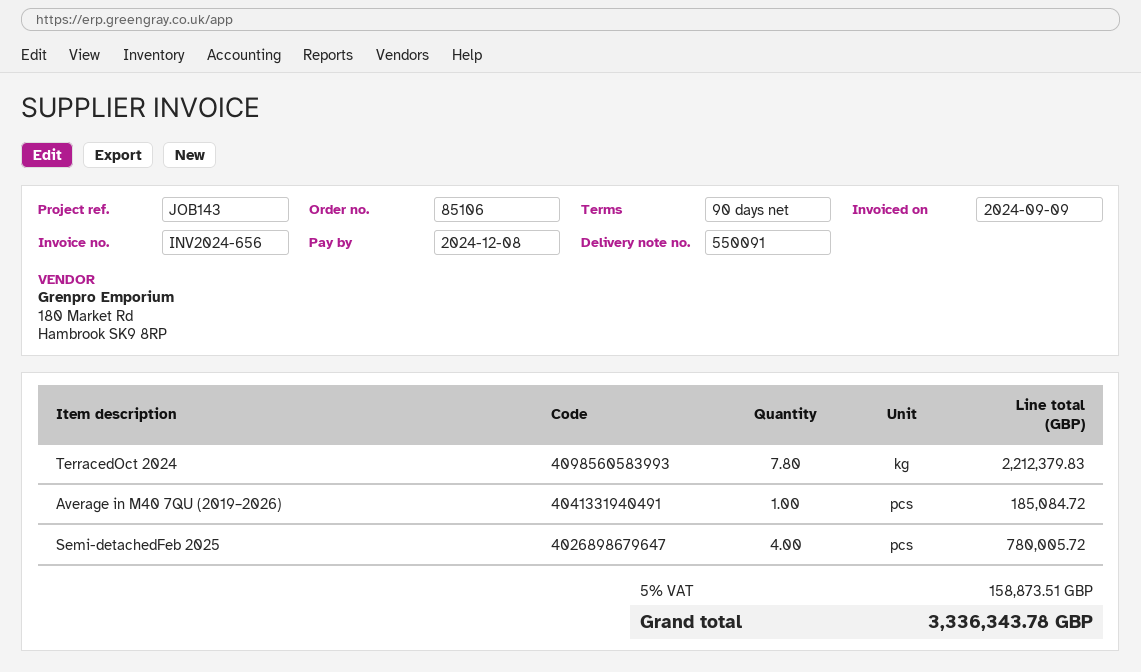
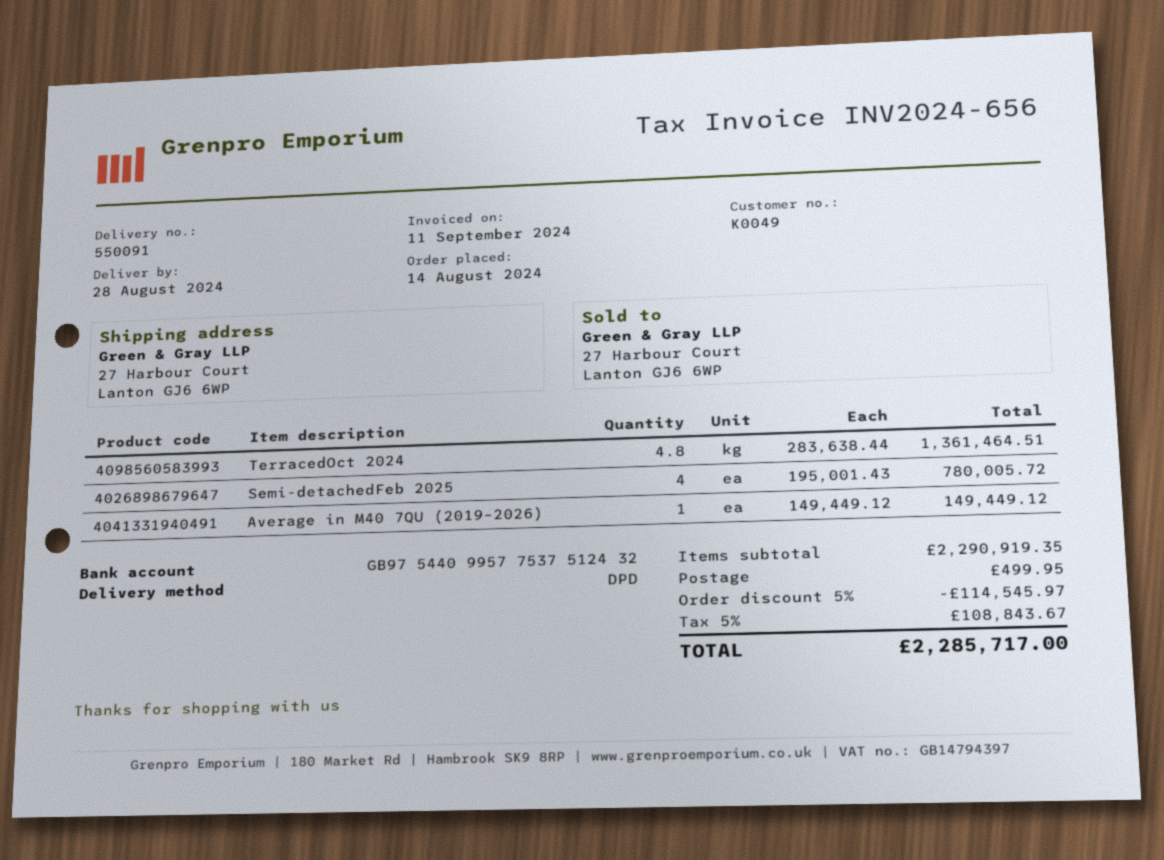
invoice date: 2024-09-09 -> 2024-09-11
TerracedOct 2024: 7.8 for 2212379.83 -> 4.8 for 1361464.51
Average in M40 7QU (2019–2026): 1 for 185084.72 -> 1 for 149449.12
discount: none -> 5% = 114545.97
shipping: none -> 499.95
tax: 5% = 158873.51 -> 5% = 108843.67
total: 3336343.78 -> 2285717.00

